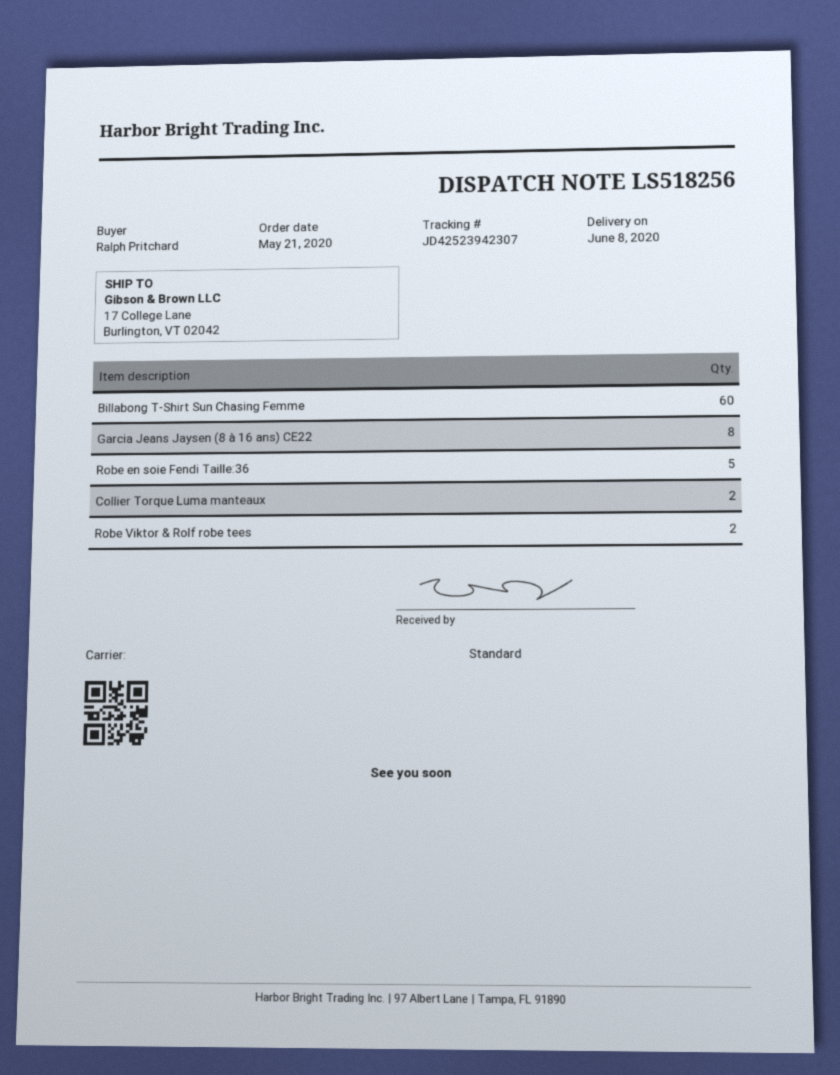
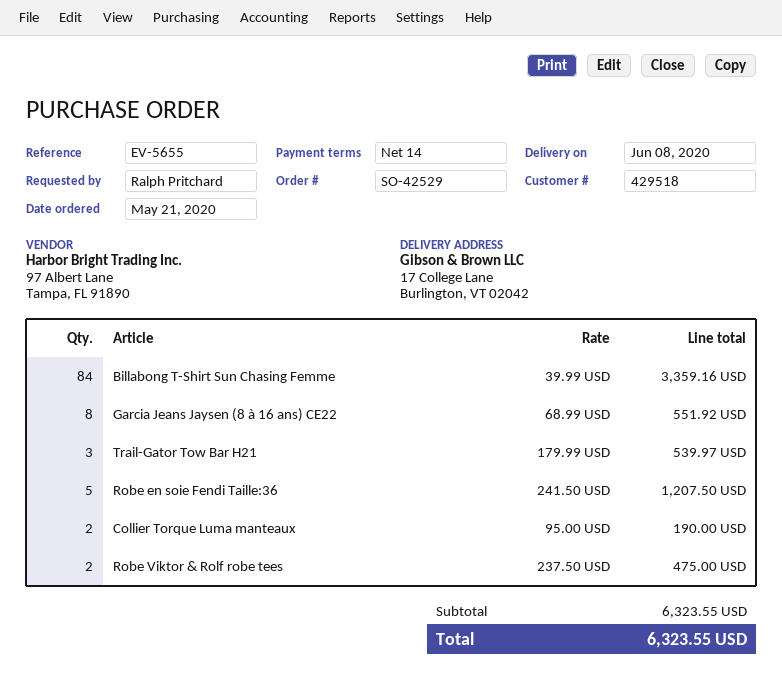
Billabong T-Shirt Sun Chasing Femme: 60 -> 84
Trail-Gator Tow Bar H21: none -> 3

